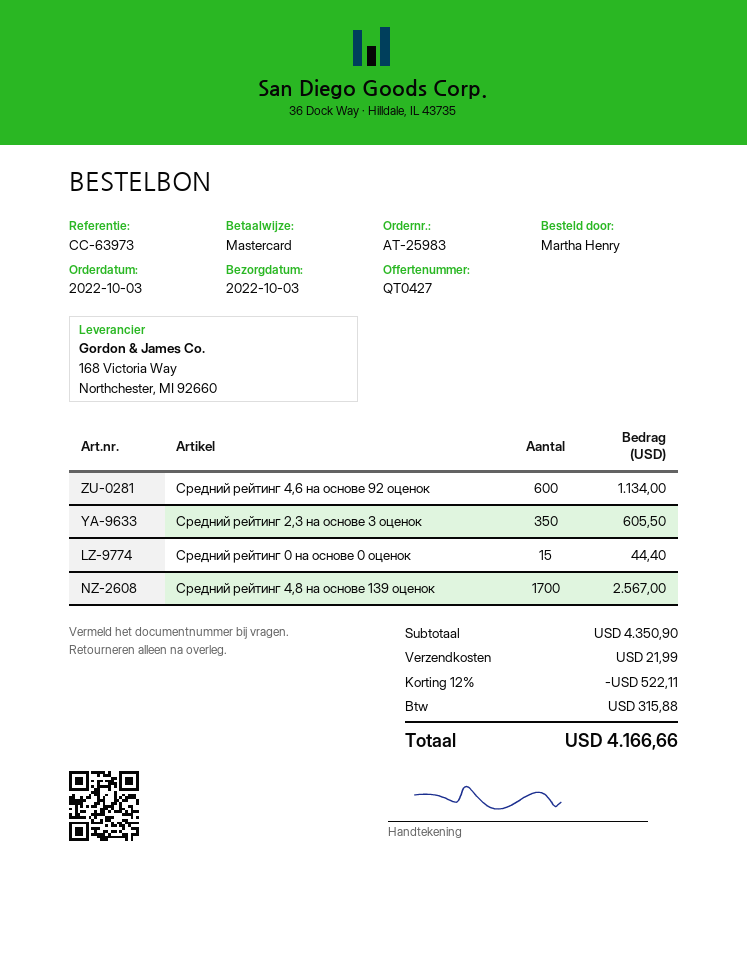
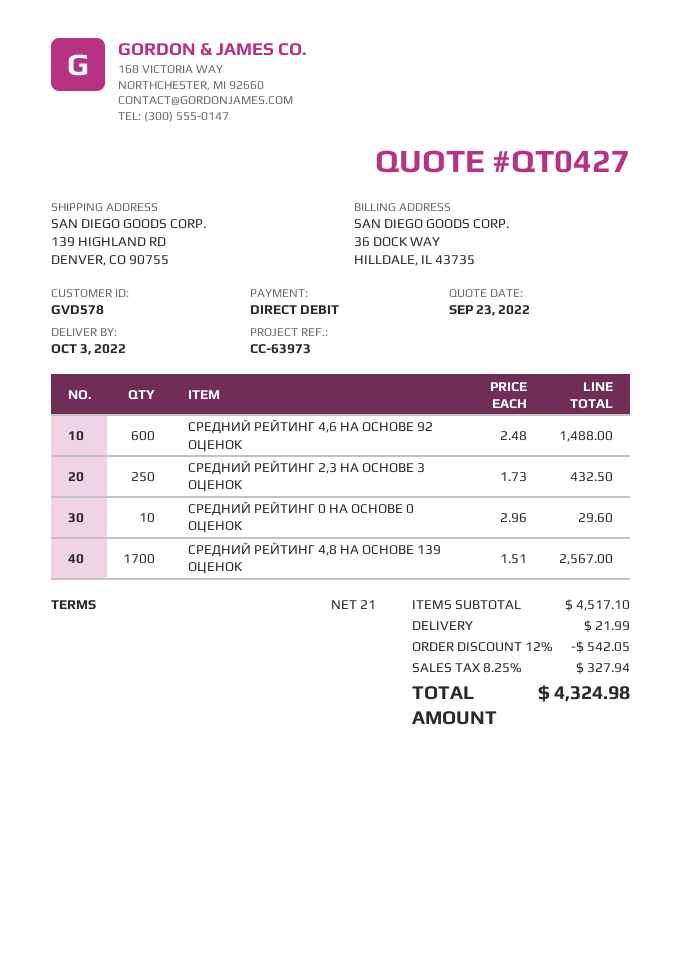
payment method: Mastercard -> direct debit
Средний рейтинг 4,6 на основе 92 оценок: 600 for 1134.00 -> 600 for 1488.00
Средний рейтинг 2,3 на основе 3 оценок: 350 for 605.50 -> 250 for 432.50
Средний рейтинг 0 на основе 0 оценок: 15 for 44.40 -> 10 for 29.60
subtotal: 4350.90 -> 4517.10
discount: 12% = 522.11 -> 12% = 542.05
tax: 315.88 -> 327.94
total: 4166.66 -> 4324.98

